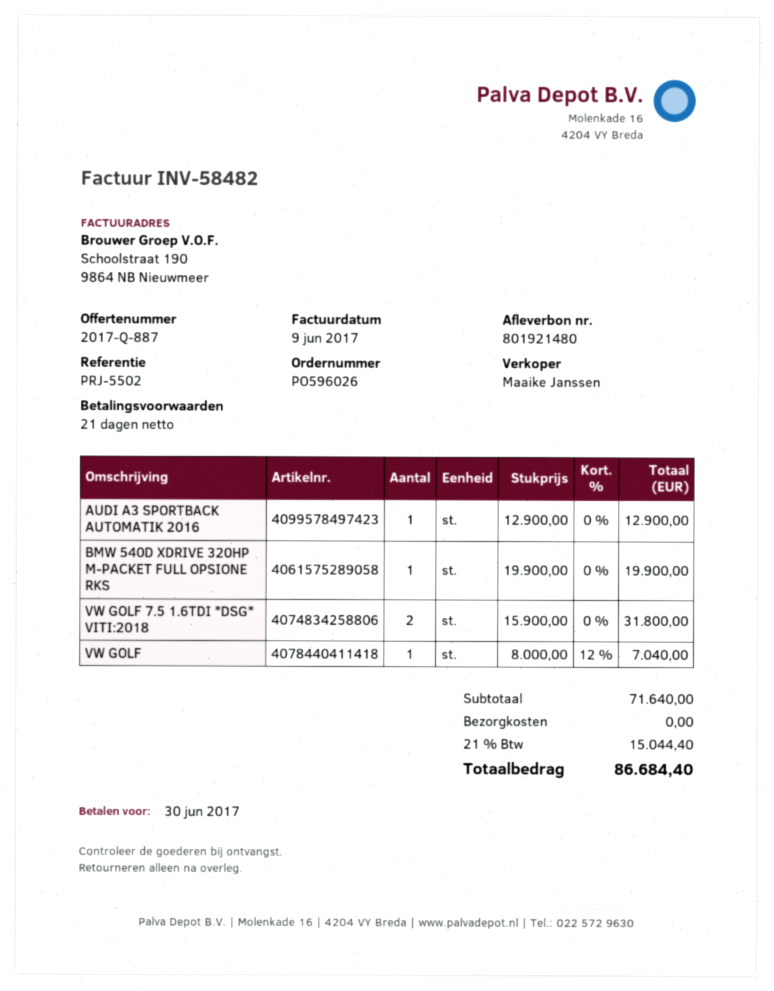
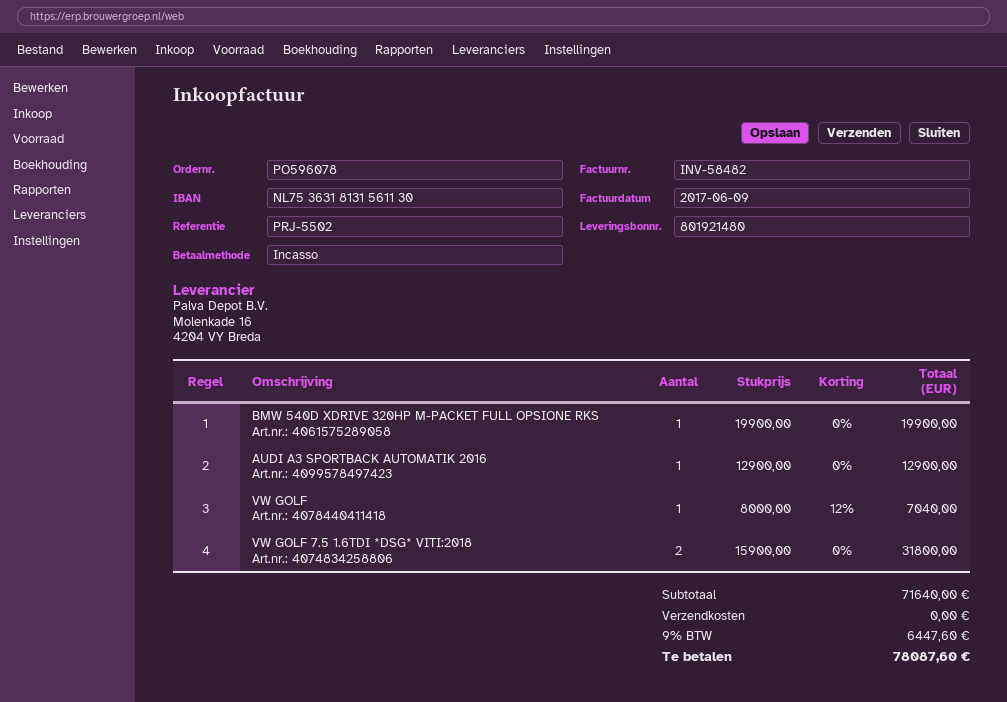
order number: PO596026 -> PO596078
tax: 21% = 15044.40 -> 9% = 6447.60
total: 86684.40 -> 78087.60

